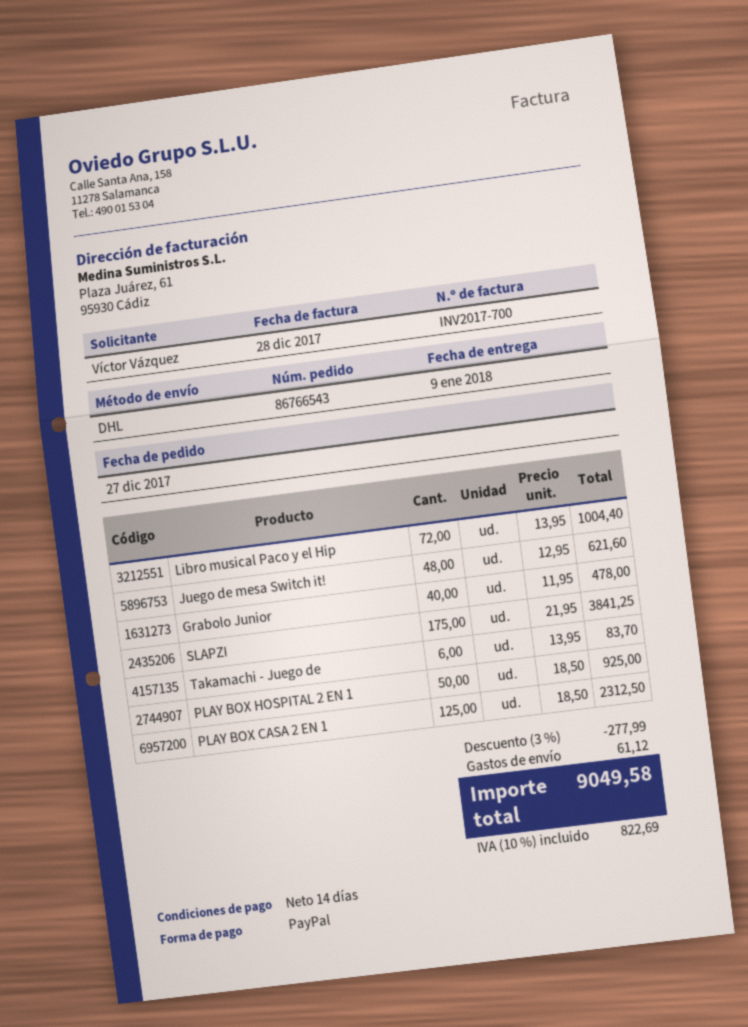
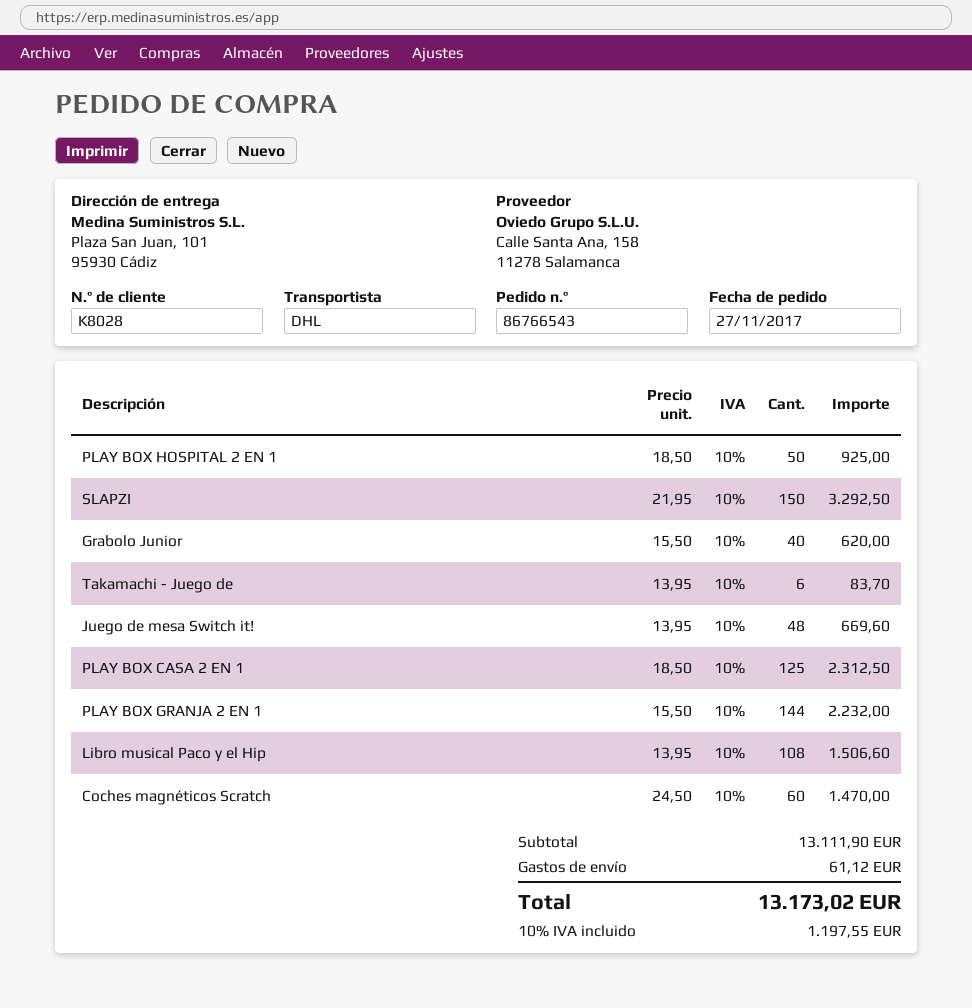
order date: 2017-12-27 -> 2017-11-27
Libro musical Paco y el Hip: 72 x 13.95 = 1004.40 -> 108 x 13.95 = 1506.60
Juego de mesa Switch it!: 48 x 12.95 = 621.60 -> 48 x 13.95 = 669.60
Grabolo Junior: 40 x 11.95 = 478.00 -> 40 x 15.50 = 620.00
SLAPZI: 175 x 21.95 = 3841.25 -> 150 x 21.95 = 3292.50
PLAY BOX GRANJA 2 EN 1: none -> 144 x 15.50 = 2232.00
Coches magnéticos Scratch: none -> 60 x 24.50 = 1470.00
discount: 3% = 277.99 -> none
tax: 10% = 822.69 -> 10% = 1197.55
total: 9049.58 -> 13173.02

